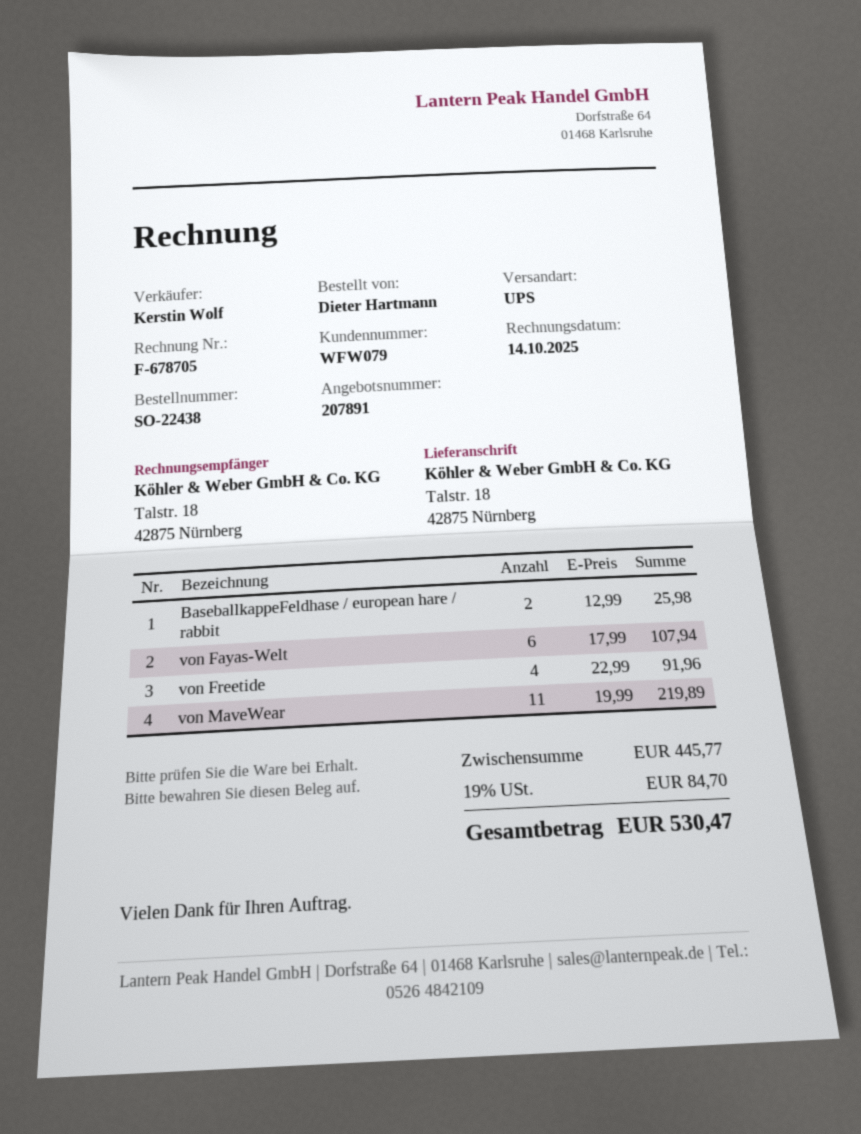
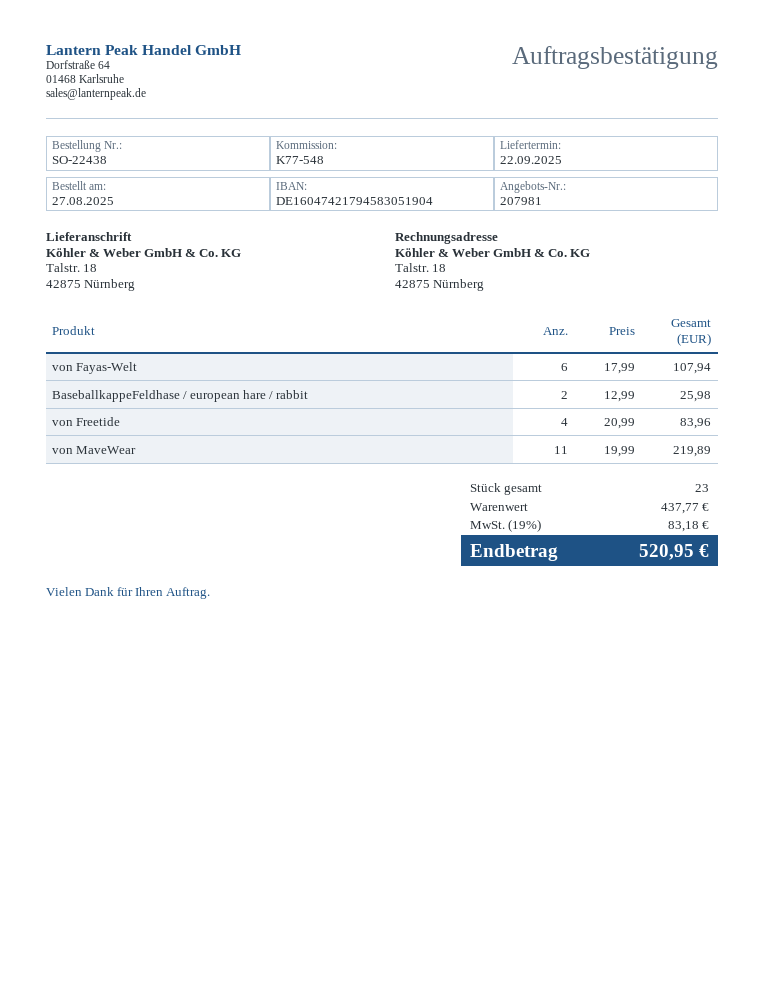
quote number: 207891 -> 207981
von Freetide: 4 x 22.99 = 91.96 -> 4 x 20.99 = 83.96
subtotal: 445.77 -> 437.77
tax: 19% = 84.70 -> 19% = 83.18
total: 530.47 -> 520.95

